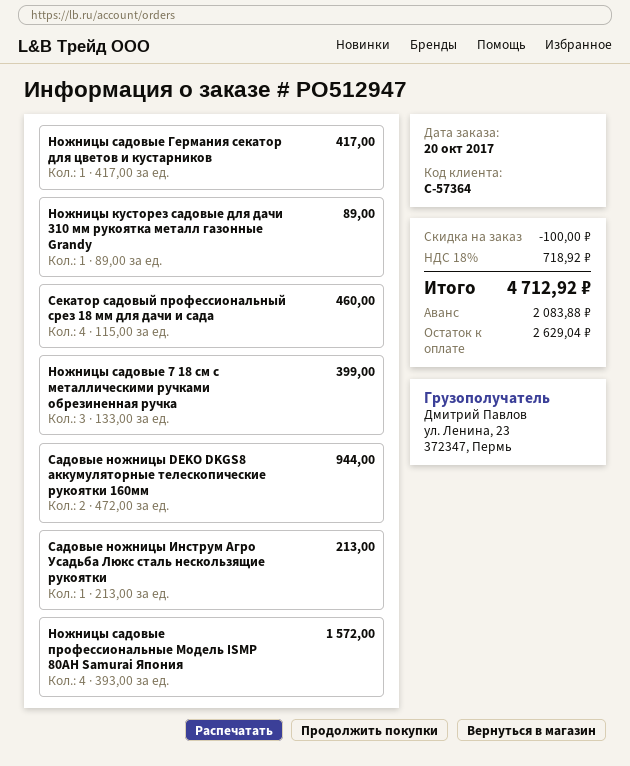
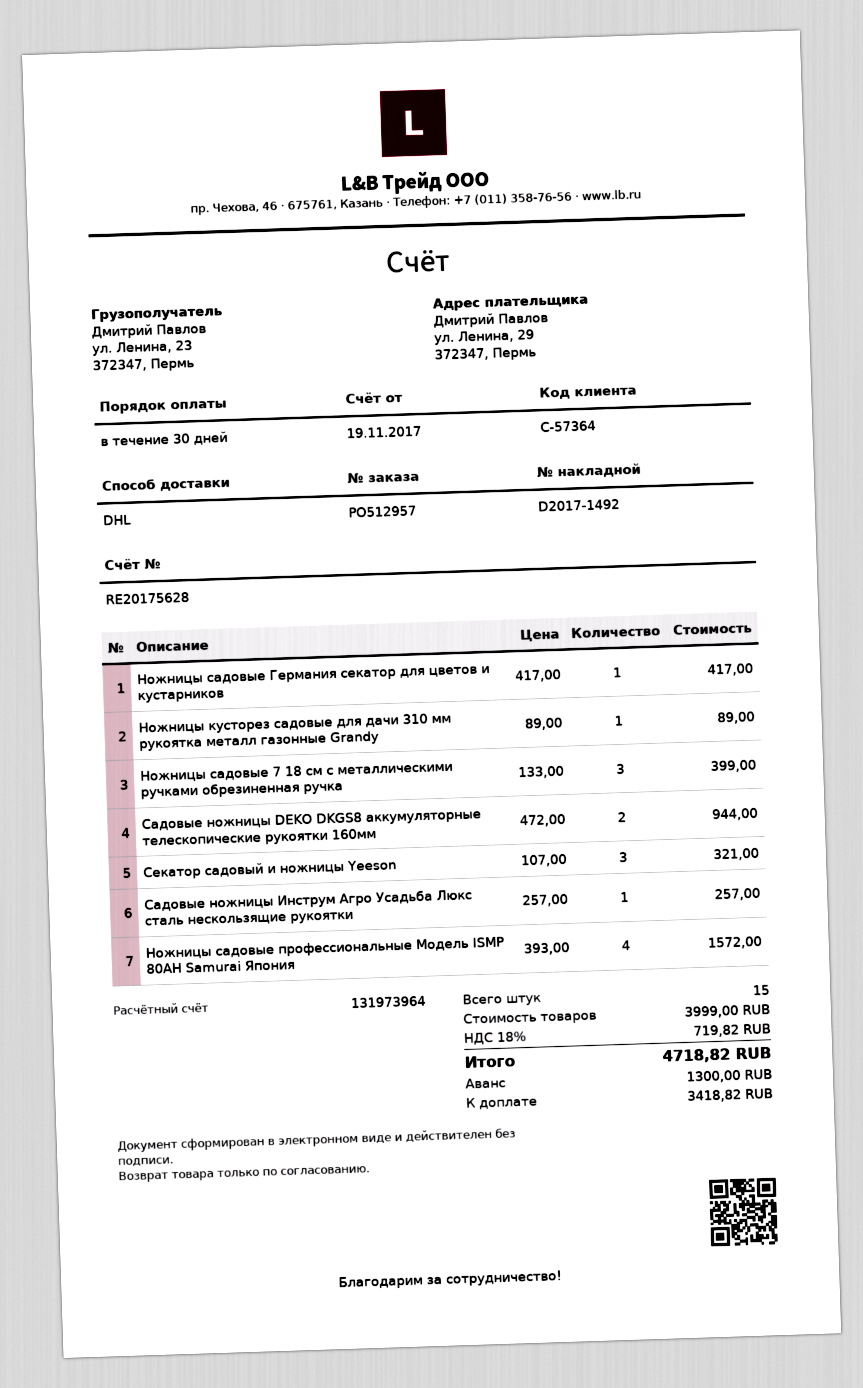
order number: PO512947 -> PO512957
Секатор садовый профессиональный срез 18 мм для дачи и сада: 4 x 115.00 = 460.00 -> none
Садовые ножницы Инструм Агро Усадьба Люкс сталь нескользящие рукоятки: 1 x 213.00 = 213.00 -> 1 x 257.00 = 257.00
Секатор садовый и ножницы Yeeson: none -> 3 x 107.00 = 321.00
discount: 100.00 -> none
tax: 18% = 718.92 -> 18% = 719.82
total: 4712.92 -> 4718.82
deposit: 2083.88 -> 1300.00
balance: 2629.04 -> 3418.82

